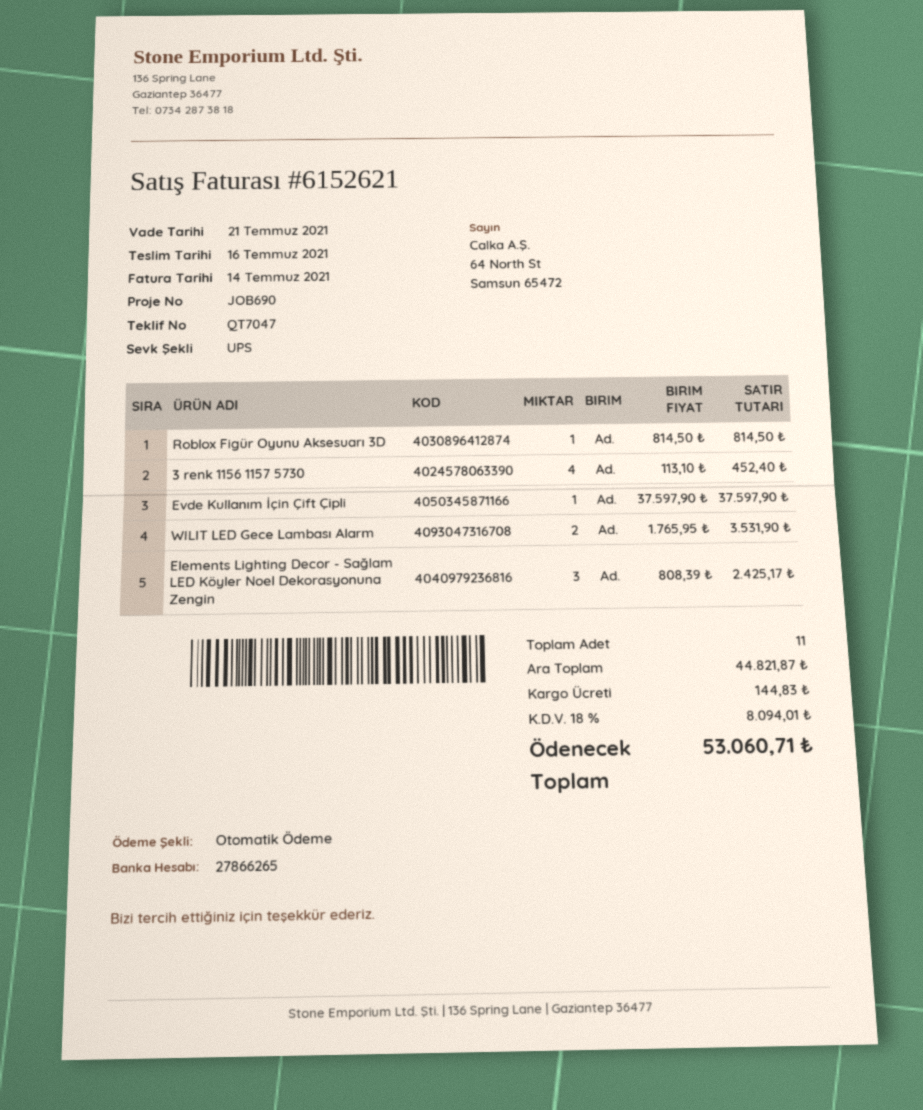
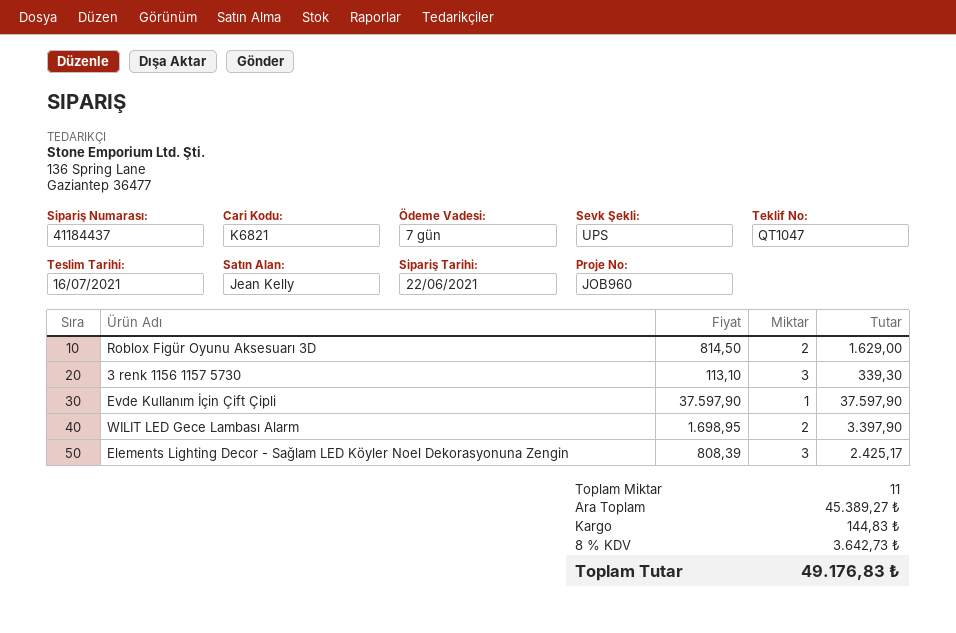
quote number: QT7047 -> QT1047
reference: JOB690 -> JOB960
Roblox Figür Oyunu Aksesuarı 3D: 1 x 814.50 = 814.50 -> 2 x 814.50 = 1629.00
3 renk 1156 1157 5730: 4 x 113.10 = 452.40 -> 3 x 113.10 = 339.30
WILIT LED Gece Lambası Alarm: 2 x 1765.95 = 3531.90 -> 2 x 1698.95 = 3397.90
subtotal: 44821.87 -> 45389.27
tax: 18% = 8094.01 -> 8% = 3642.73
total: 53060.71 -> 49176.83

